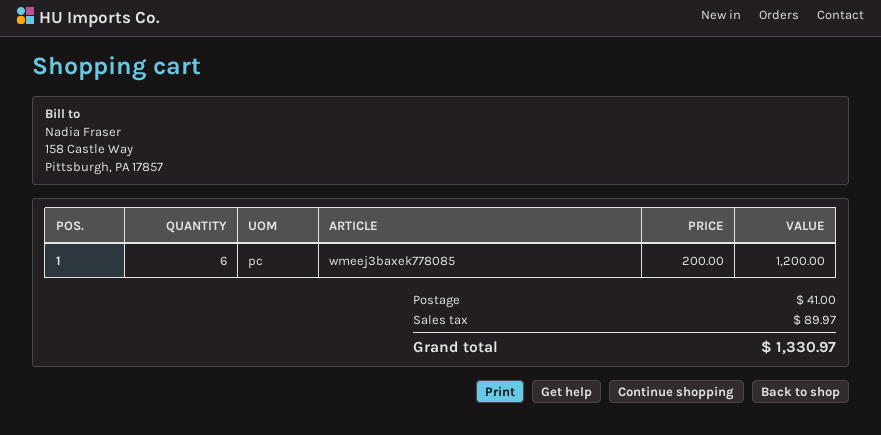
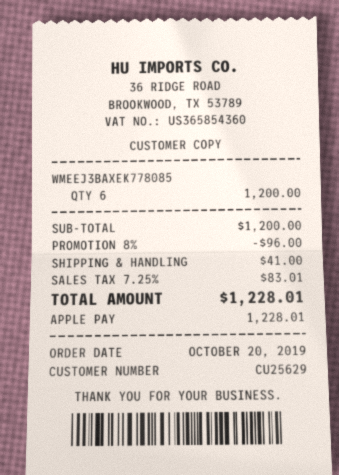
discount: none -> 8% = 96.00
tax: 89.97 -> 83.01
total: 1330.97 -> 1228.01

